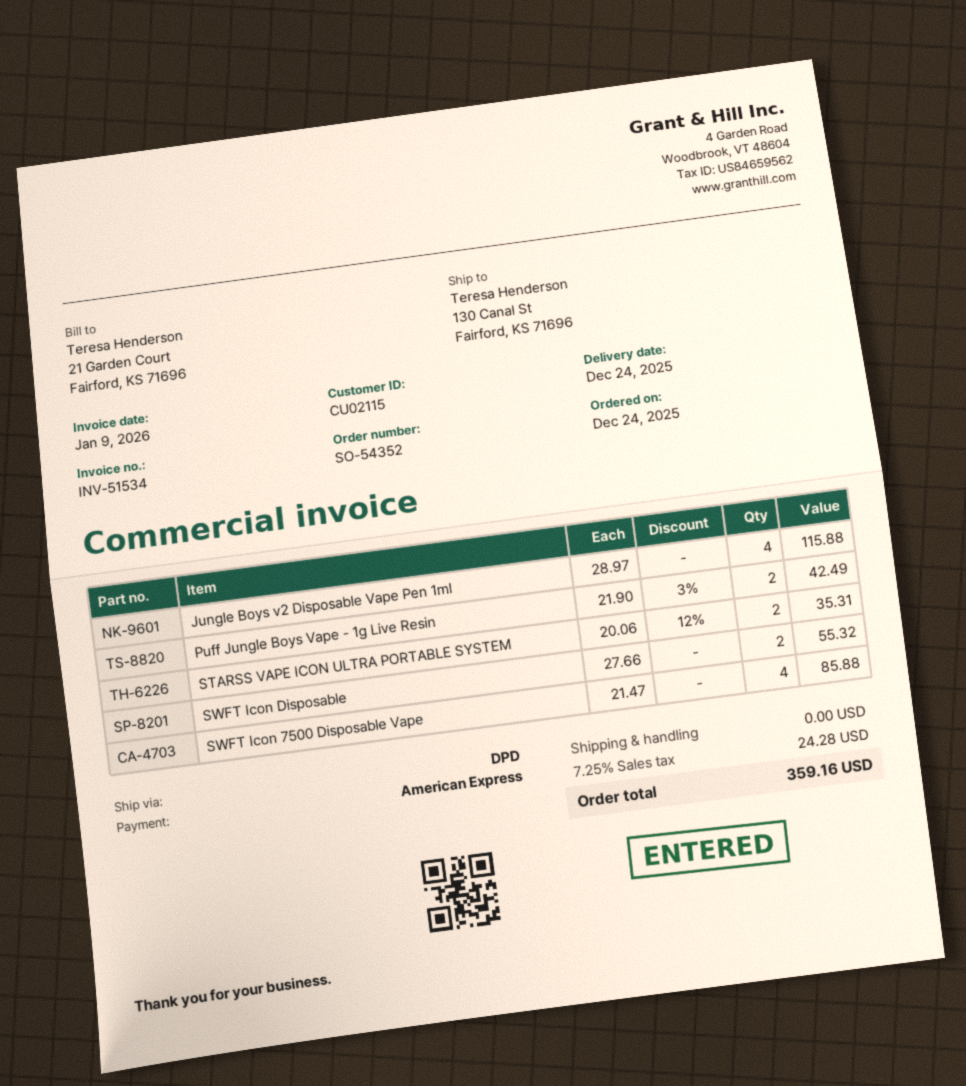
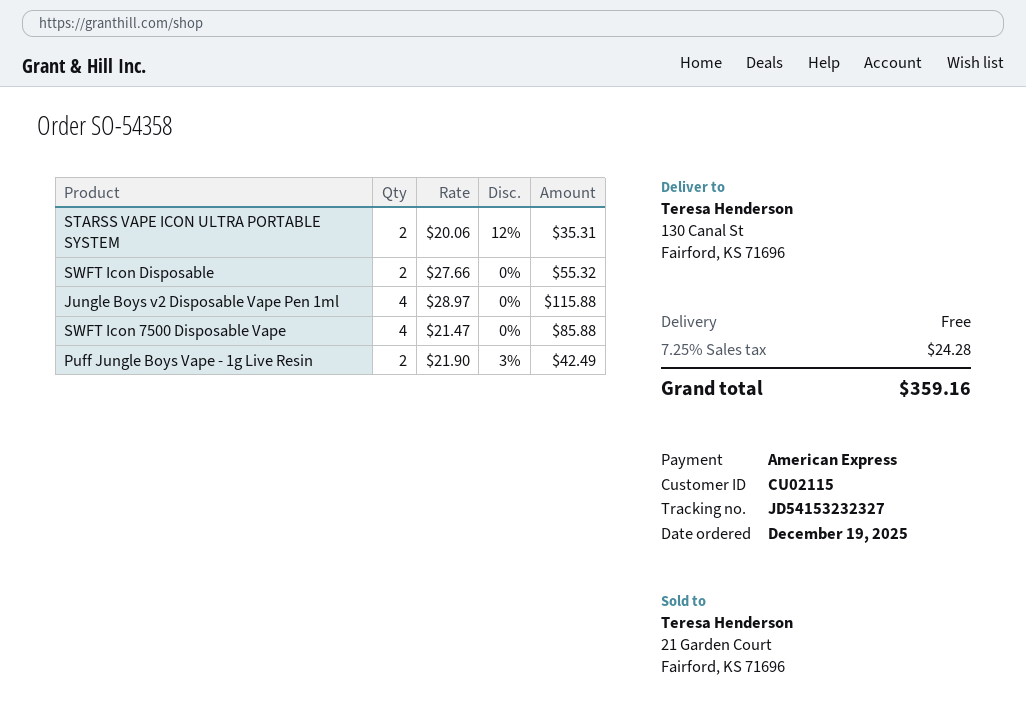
order number: SO-54352 -> SO-54358
order date: 2025-12-24 -> 2025-12-19

